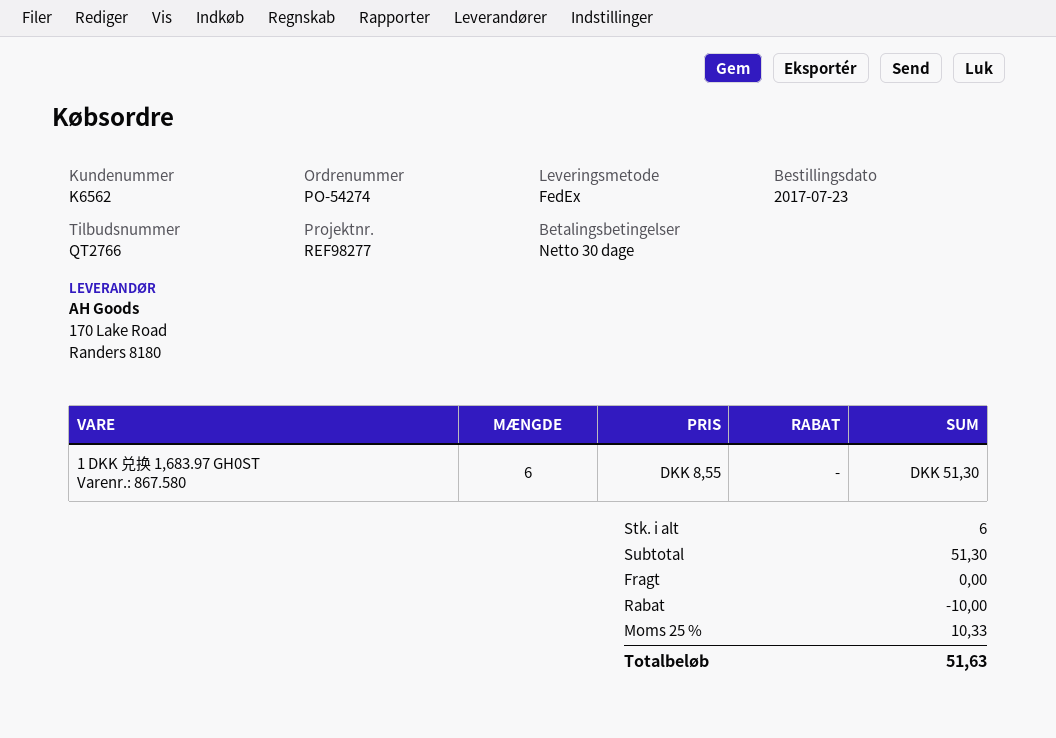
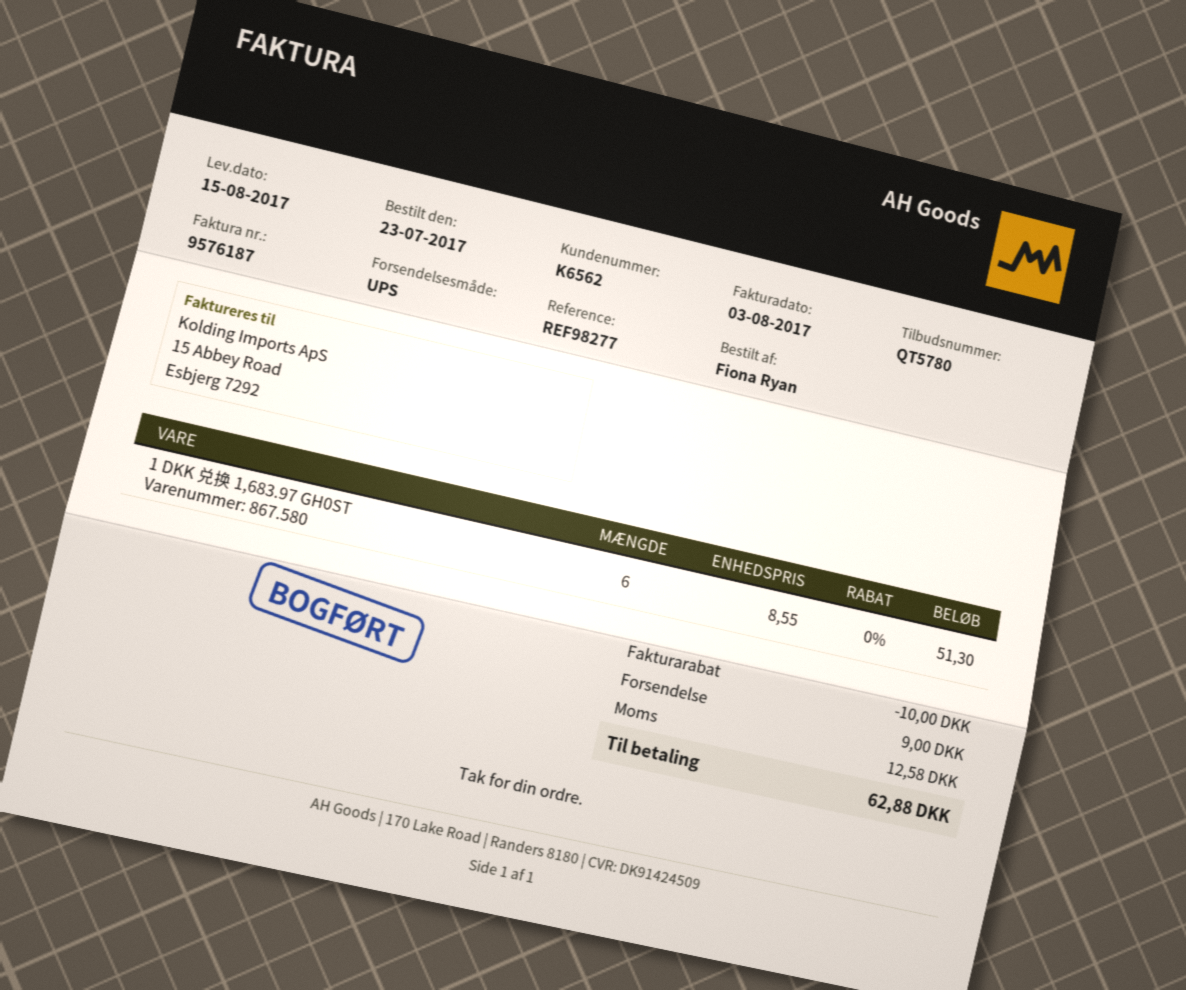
quote number: QT2766 -> QT5780
shipping method: FedEx -> UPS
shipping: 0.00 -> 9.00
tax: 10.33 -> 12.58
total: 51.63 -> 62.88

